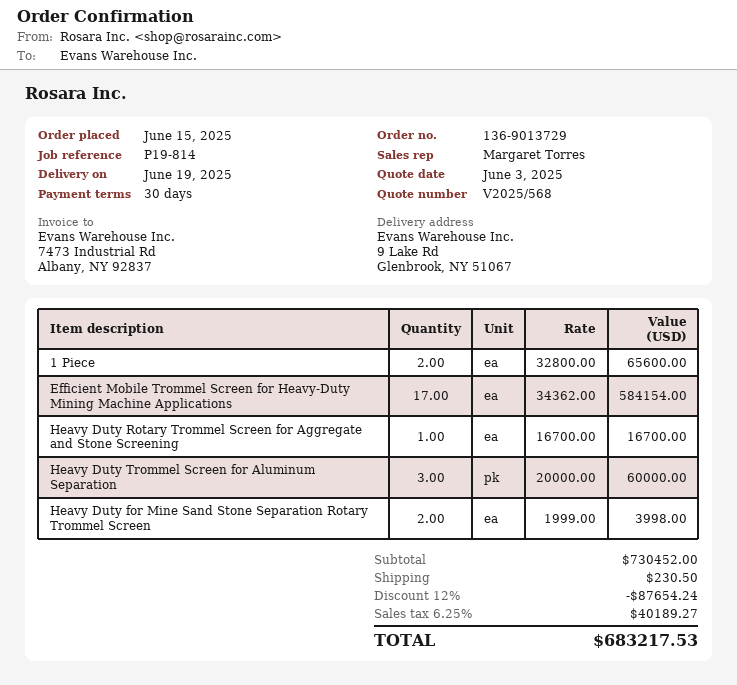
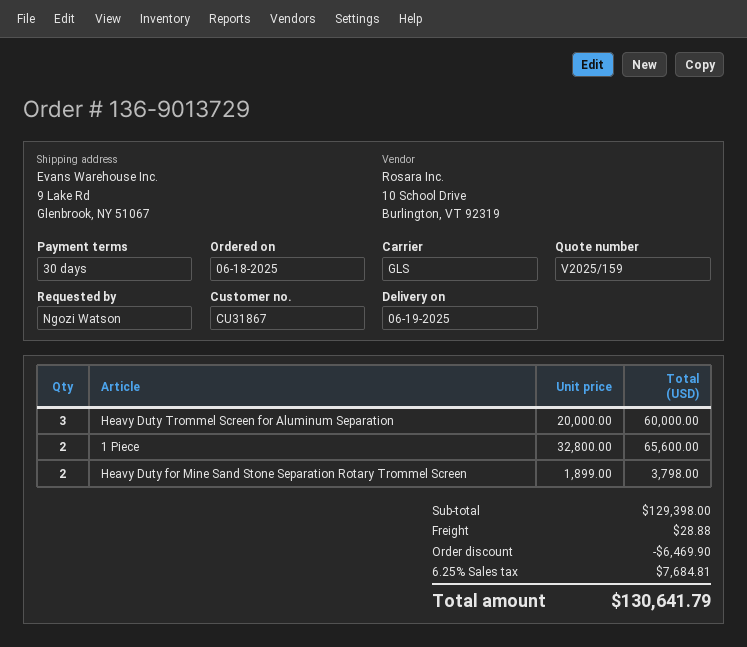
quote number: V2025/568 -> V2025/159
order date: 2025-06-15 -> 2025-06-18
Efficient Mobile Trommel Screen for Heavy-Duty Mining Machine Applications: 17 x 34362.00 = 584154.00 -> none
Heavy Duty Rotary Trommel Screen for Aggregate and Stone Screening: 1 x 16700.00 = 16700.00 -> none
Heavy Duty for Mine Sand Stone Separation Rotary Trommel Screen: 2 x 1999.00 = 3998.00 -> 2 x 1899.00 = 3798.00
subtotal: 730452.00 -> 129398.00
discount: 87654.24 -> 6469.90
shipping: 230.50 -> 28.88
tax: 6.25% = 40189.27 -> 6.25% = 7684.81
total: 683217.53 -> 130641.79

